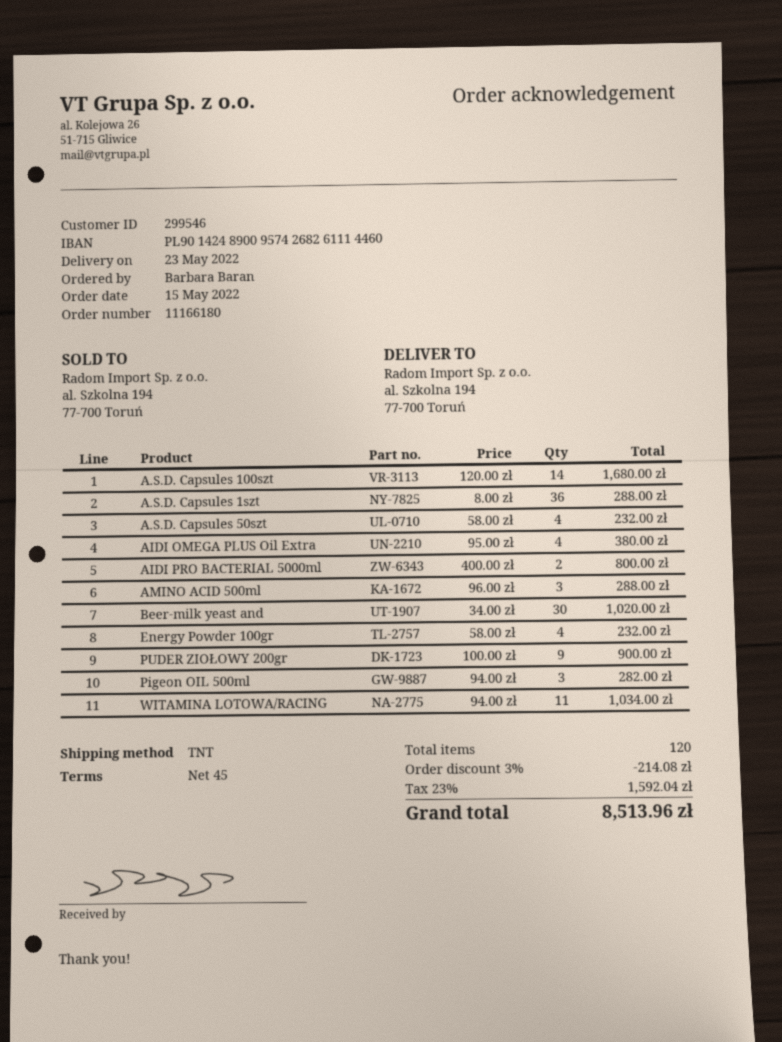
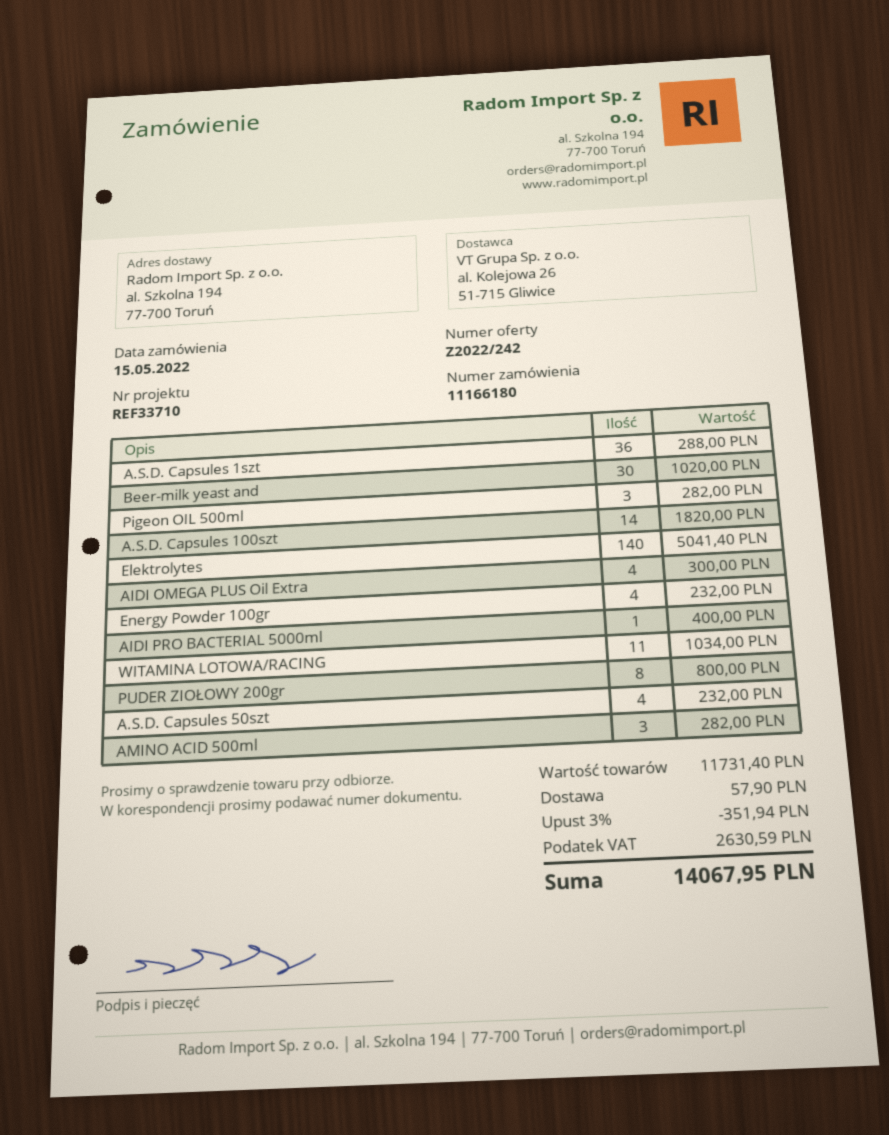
A.S.D. Capsules 100szt: 14 for 1680.00 -> 14 for 1820.00
AIDI OMEGA PLUS Oil Extra: 4 for 380.00 -> 4 for 300.00
AIDI PRO BACTERIAL 5000ml: 2 for 800.00 -> 1 for 400.00
AMINO ACID 500ml: 3 for 288.00 -> 3 for 282.00
PUDER ZIOŁOWY 200gr: 9 for 900.00 -> 8 for 800.00
Elektrolytes: none -> 140 for 5041.40
discount: 3% = 214.08 -> 3% = 351.94
shipping: none -> 57.90
tax: 1592.04 -> 2630.59
total: 8513.96 -> 14067.95

